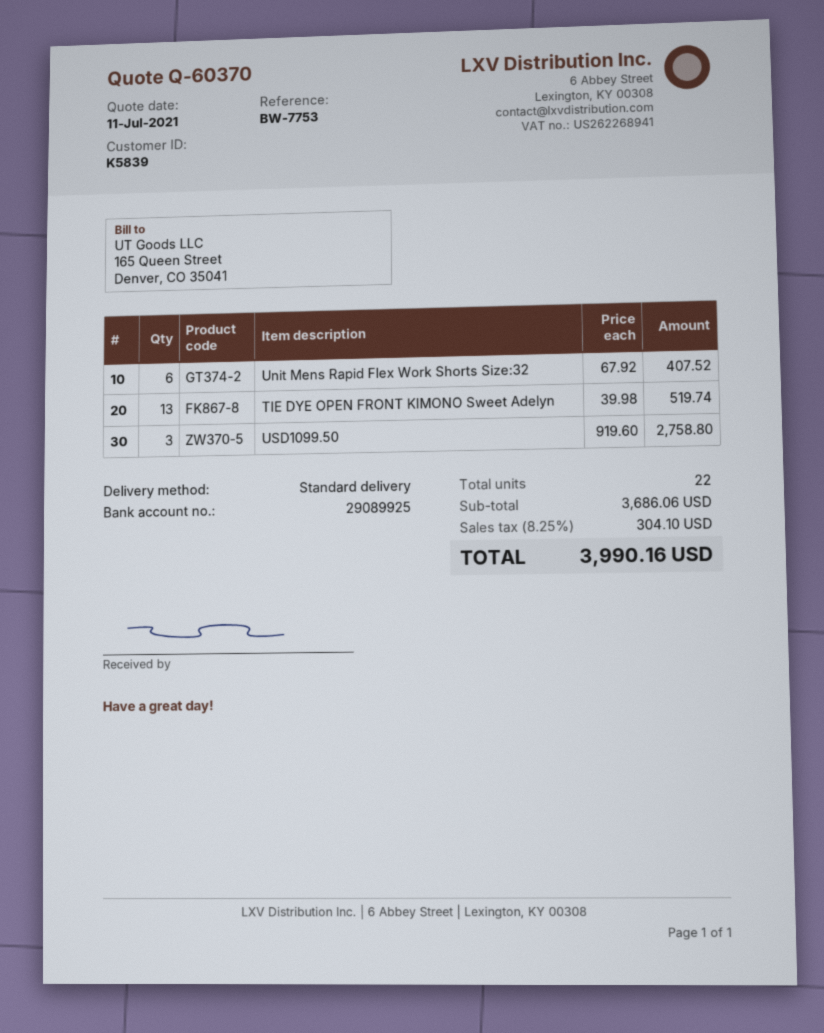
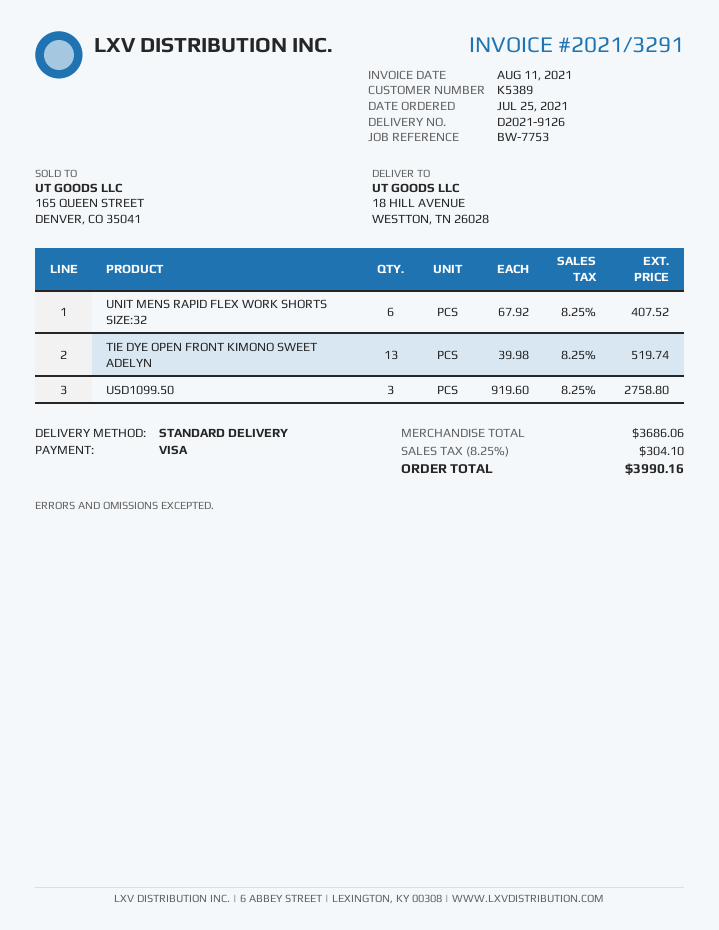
customer number: K5839 -> K5389

